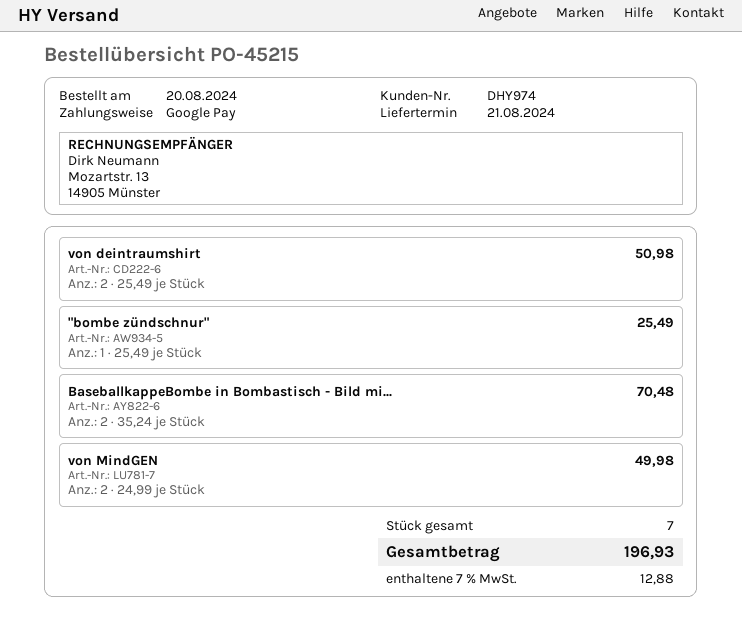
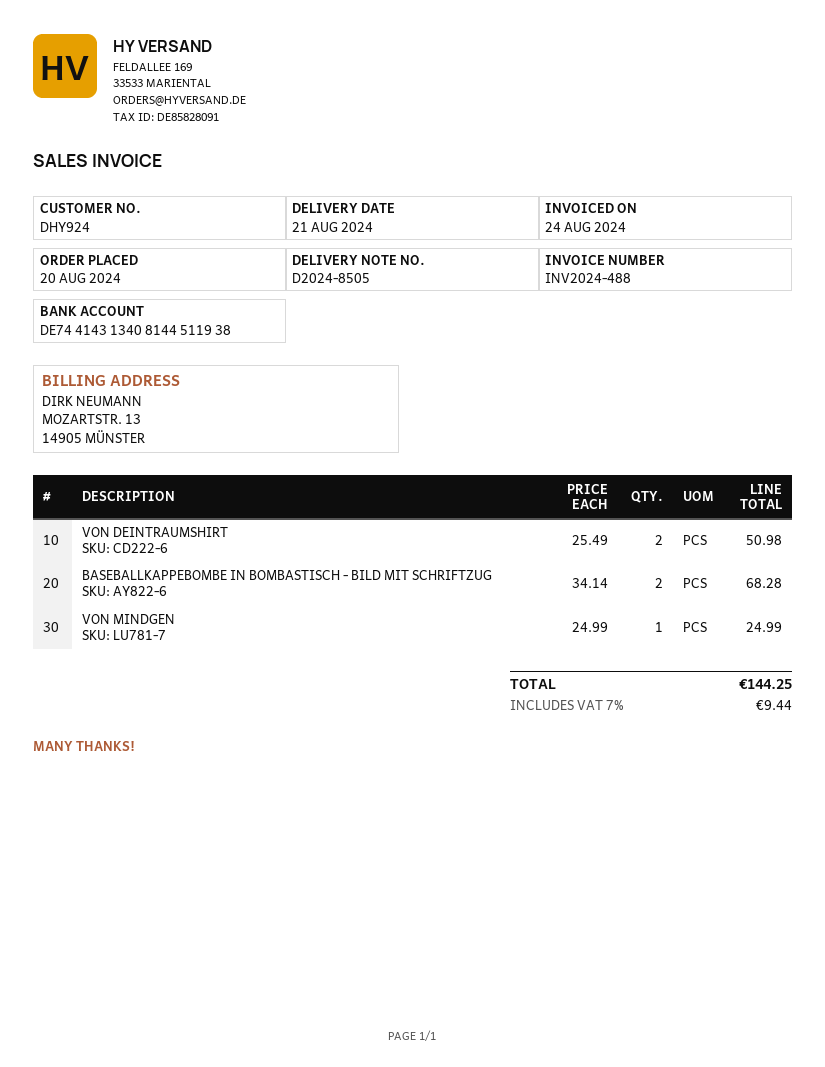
customer number: DHY974 -> DHY924
"bombe zündschnur": 1 x 25.49 = 25.49 -> none
BaseballkappeBombe in Bombastisch - Bild mi...: 2 x 35.24 = 70.48 -> 2 x 34.14 = 68.28
von MindGEN: 2 x 24.99 = 49.98 -> 1 x 24.99 = 24.99
tax: 7% = 12.88 -> 7% = 9.44
total: 196.93 -> 144.25

